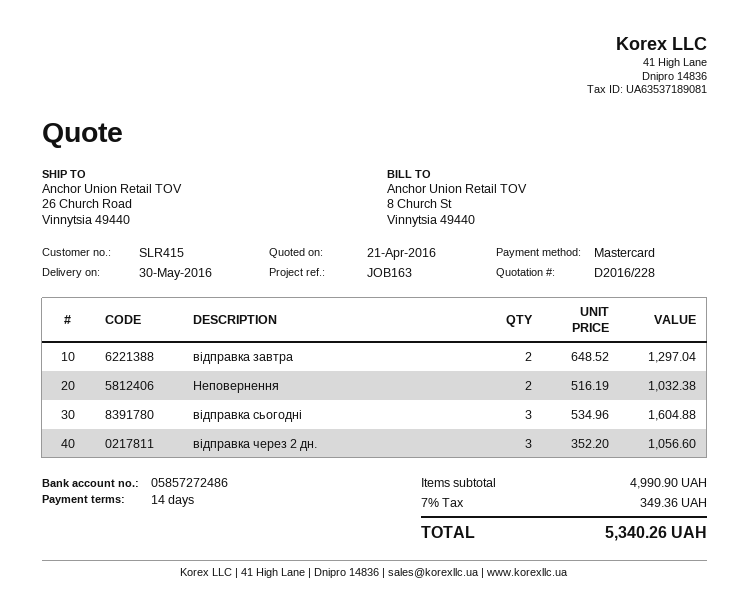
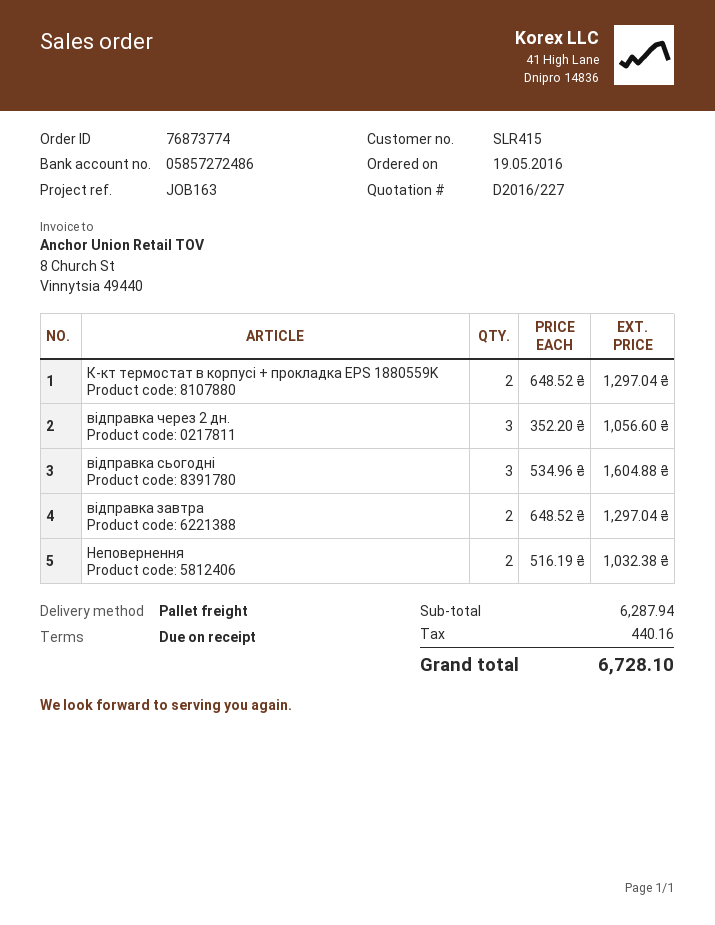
quote number: D2016/228 -> D2016/227
payment terms: 14 days -> on receipt
К-кт термостат в корпусі + прокладка EPS 1880559K: none -> 2 x 648.52 = 1297.04
subtotal: 4990.90 -> 6287.94
tax: 349.36 -> 440.16
total: 5340.26 -> 6728.10

